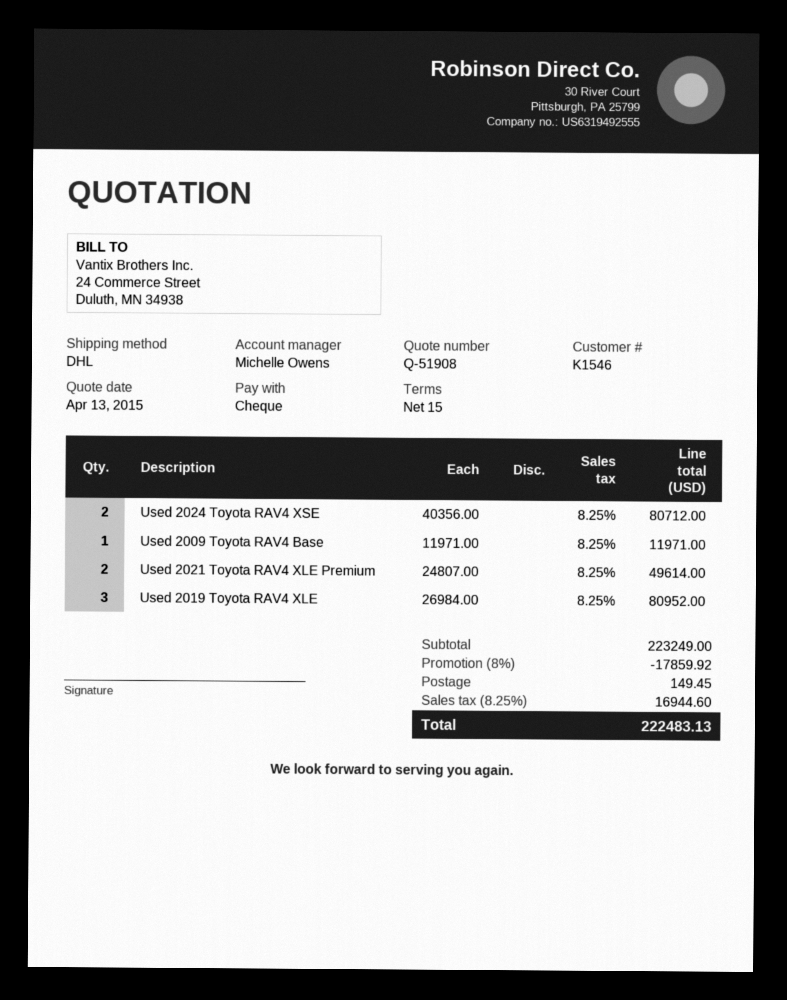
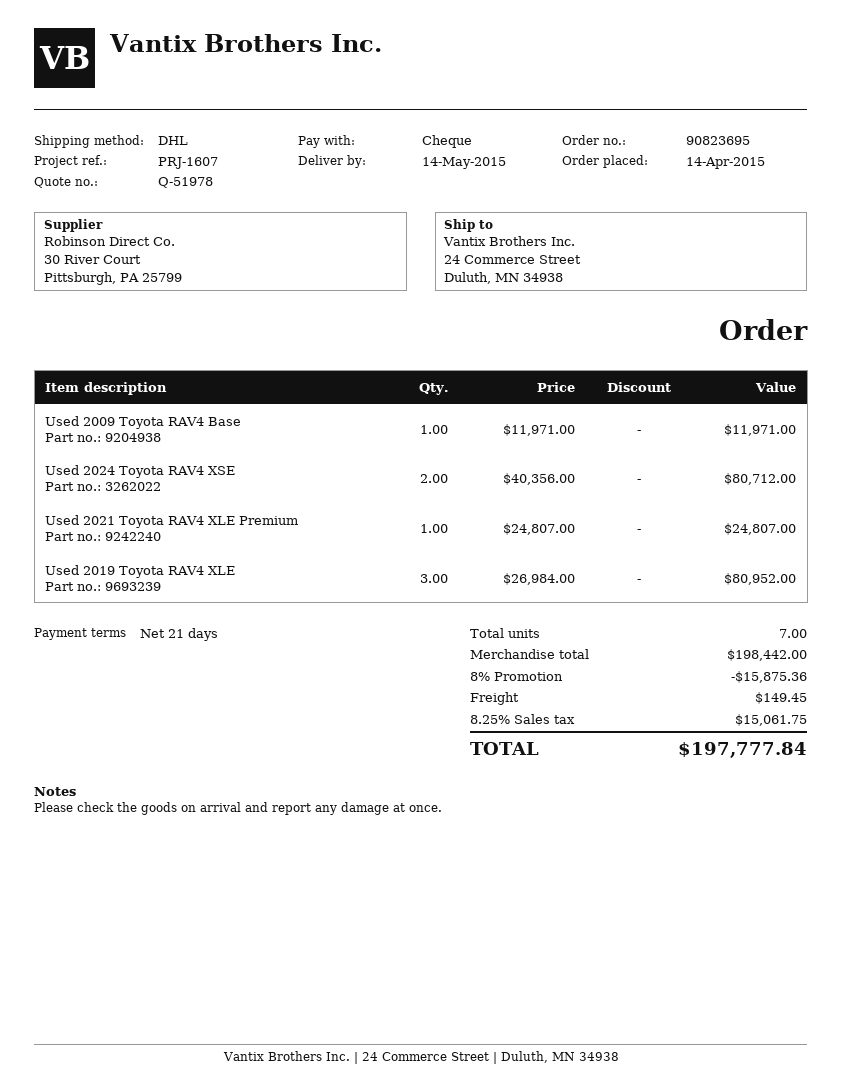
quote number: Q-51908 -> Q-51978
payment terms: 15 days -> 21 days
Used 2021 Toyota RAV4 XLE Premium: 2 x 24807.00 = 49614.00 -> 1 x 24807.00 = 24807.00
subtotal: 223249.00 -> 198442.00
discount: 8% = 17859.92 -> 8% = 15875.36
tax: 8.25% = 16944.60 -> 8.25% = 15061.75
total: 222483.13 -> 197777.84

